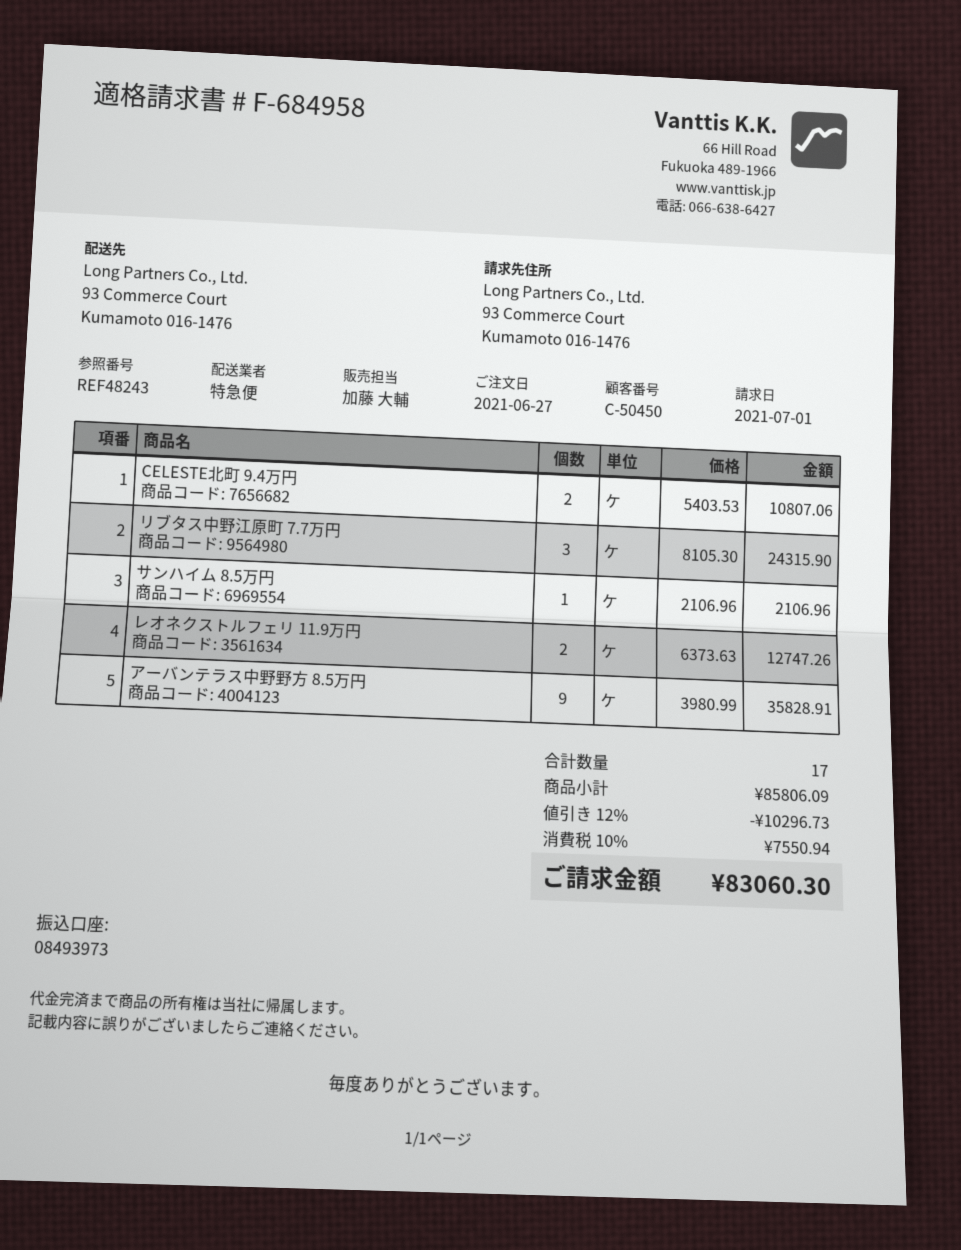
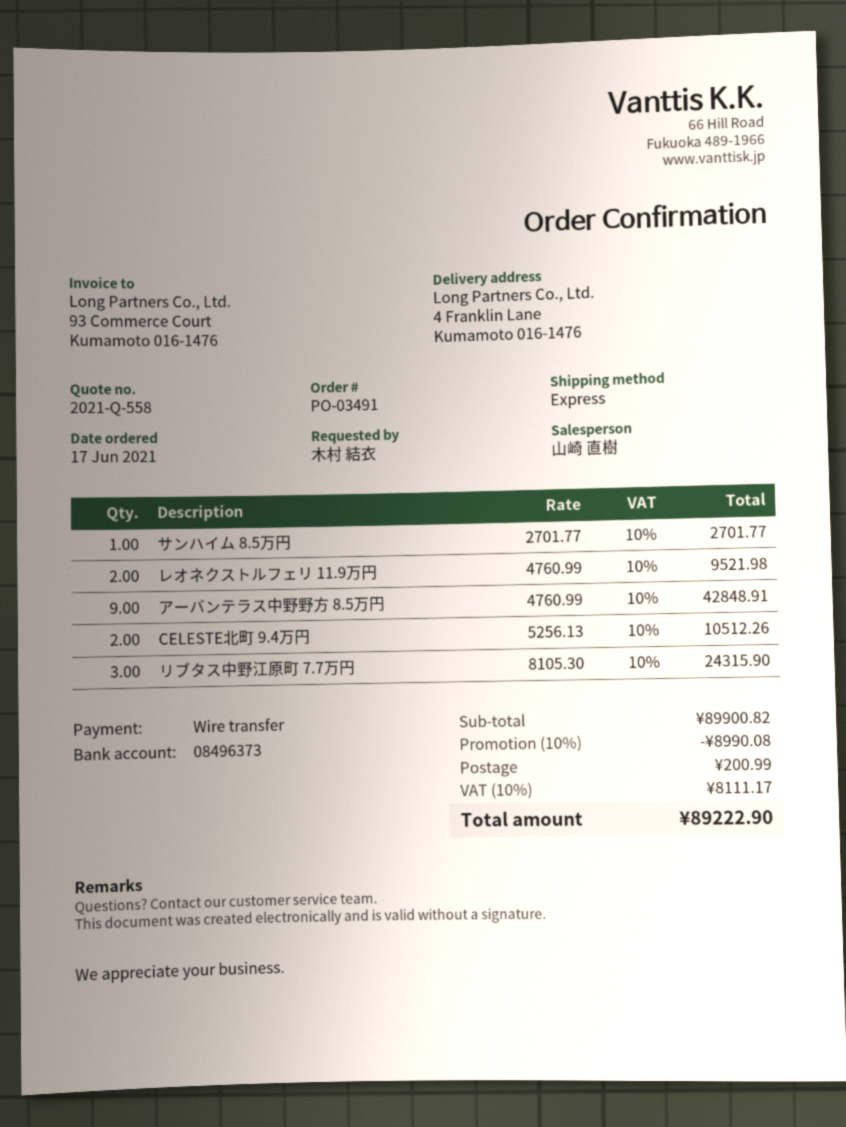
order date: 2021-06-27 -> 2021-06-17
sales rep: 加藤 大輔 -> 山崎 直樹
bank account: 08493973 -> 08496373
ship to: 93 Commerce Court, Kumamoto 016-1476 -> 4 Franklin Lane, Kumamoto 016-1476
CELESTE北町 9.4万円: 2 x 5403.53 = 10807.06 -> 2 x 5256.13 = 10512.26
サンハイム 8.5万円: 1 x 2106.96 = 2106.96 -> 1 x 2701.77 = 2701.77
レオネクストルフェリ 11.9万円: 2 x 6373.63 = 12747.26 -> 2 x 4760.99 = 9521.98
アーバンテラス中野野方 8.5万円: 9 x 3980.99 = 35828.91 -> 9 x 4760.99 = 42848.91
subtotal: 85806.09 -> 89900.82
discount: 12% = 10296.73 -> 10% = 8990.08
shipping: none -> 200.99
tax: 10% = 7550.94 -> 10% = 8111.17
total: 83060.30 -> 89222.90

